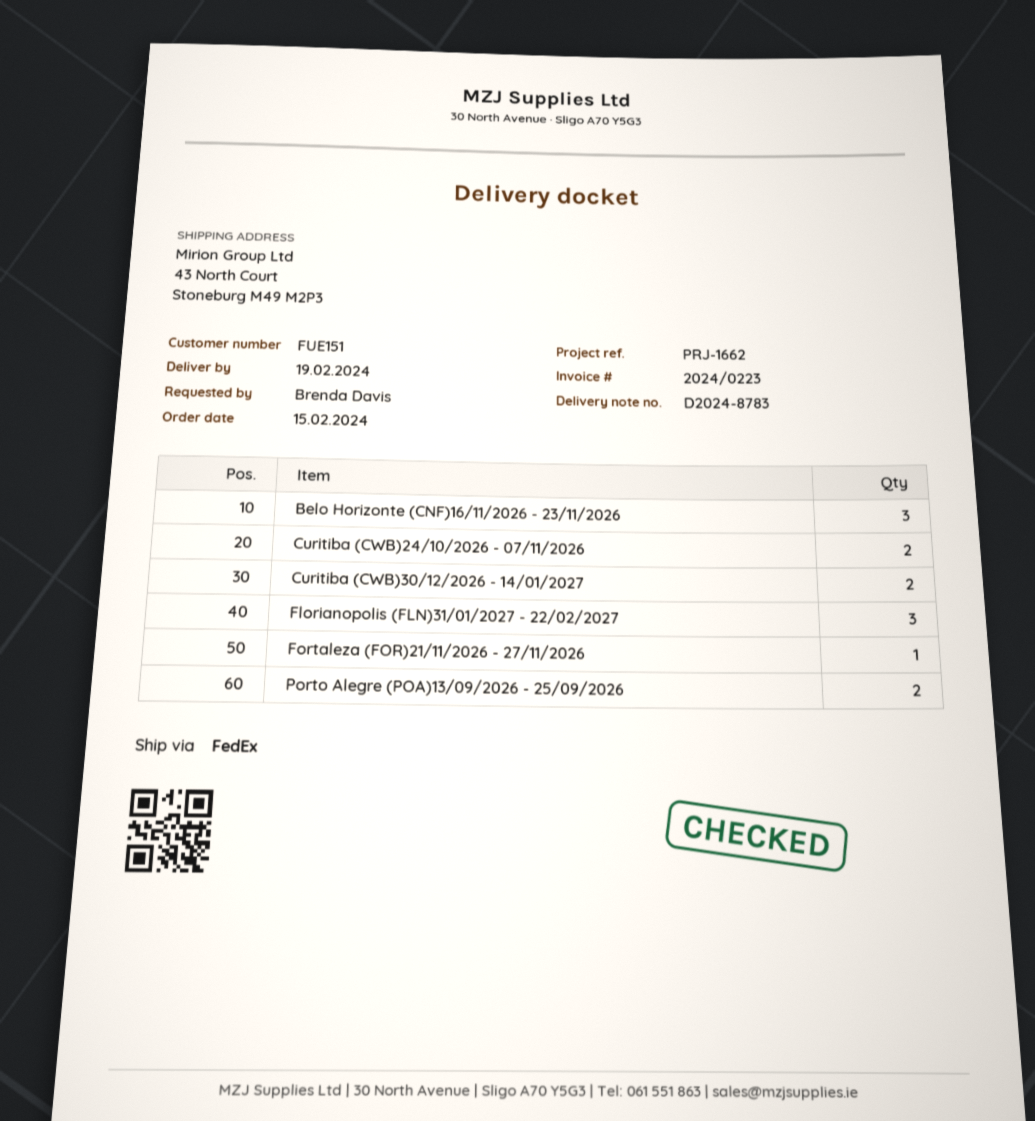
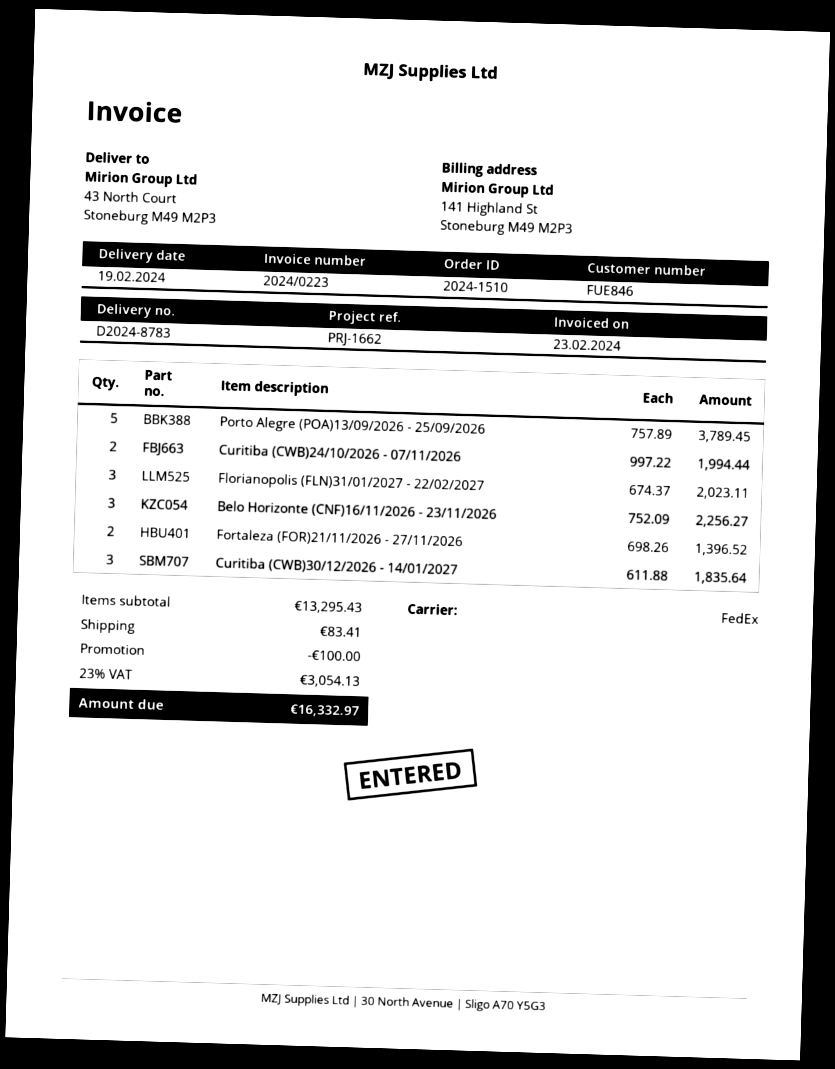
customer number: FUE151 -> FUE846
Curitiba (CWB)30/12/2026 - 14/01/2027: 2 -> 3
Fortaleza (FOR)21/11/2026 - 27/11/2026: 1 -> 2
Porto Alegre (POA)13/09/2026 - 25/09/2026: 2 -> 5

